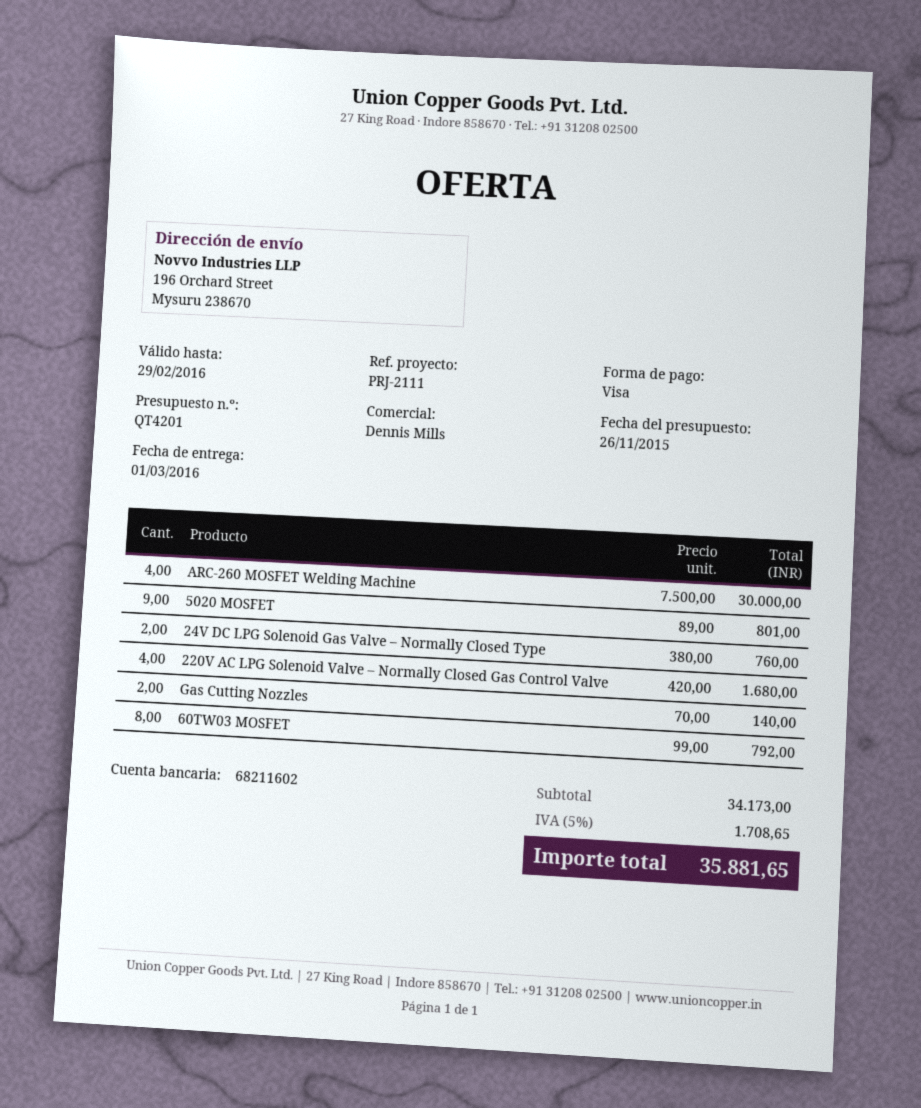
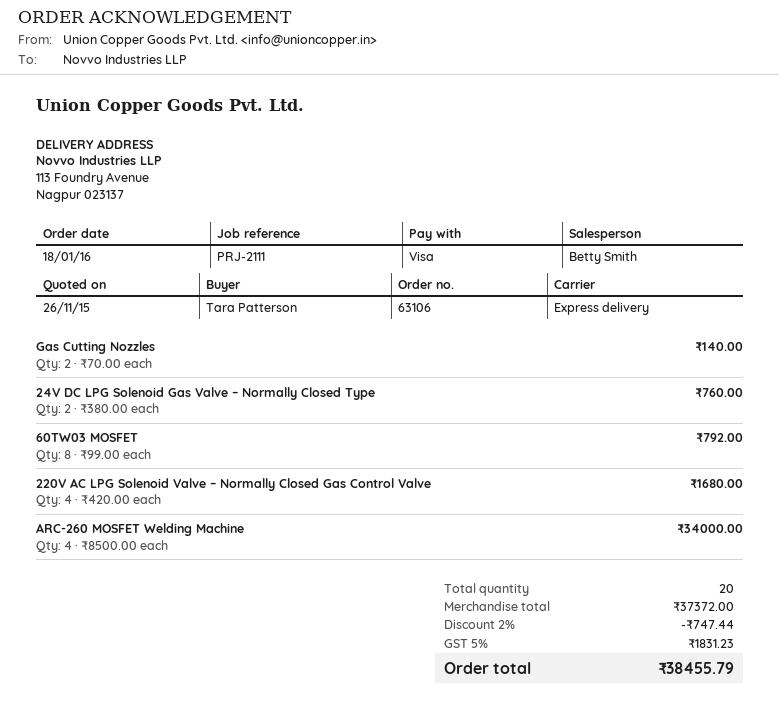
sales rep: Dennis Mills -> Betty Smith
ship to: 196 Orchard Street, Mysuru 238670 -> 113 Foundry Avenue, Nagpur 023137
ARC-260 MOSFET Welding Machine: 4 x 7500.00 = 30000.00 -> 4 x 8500.00 = 34000.00
5020 MOSFET: 9 x 89.00 = 801.00 -> none
subtotal: 34173.00 -> 37372.00
discount: none -> 2% = 747.44
tax: 5% = 1708.65 -> 5% = 1831.23
total: 35881.65 -> 38455.79

